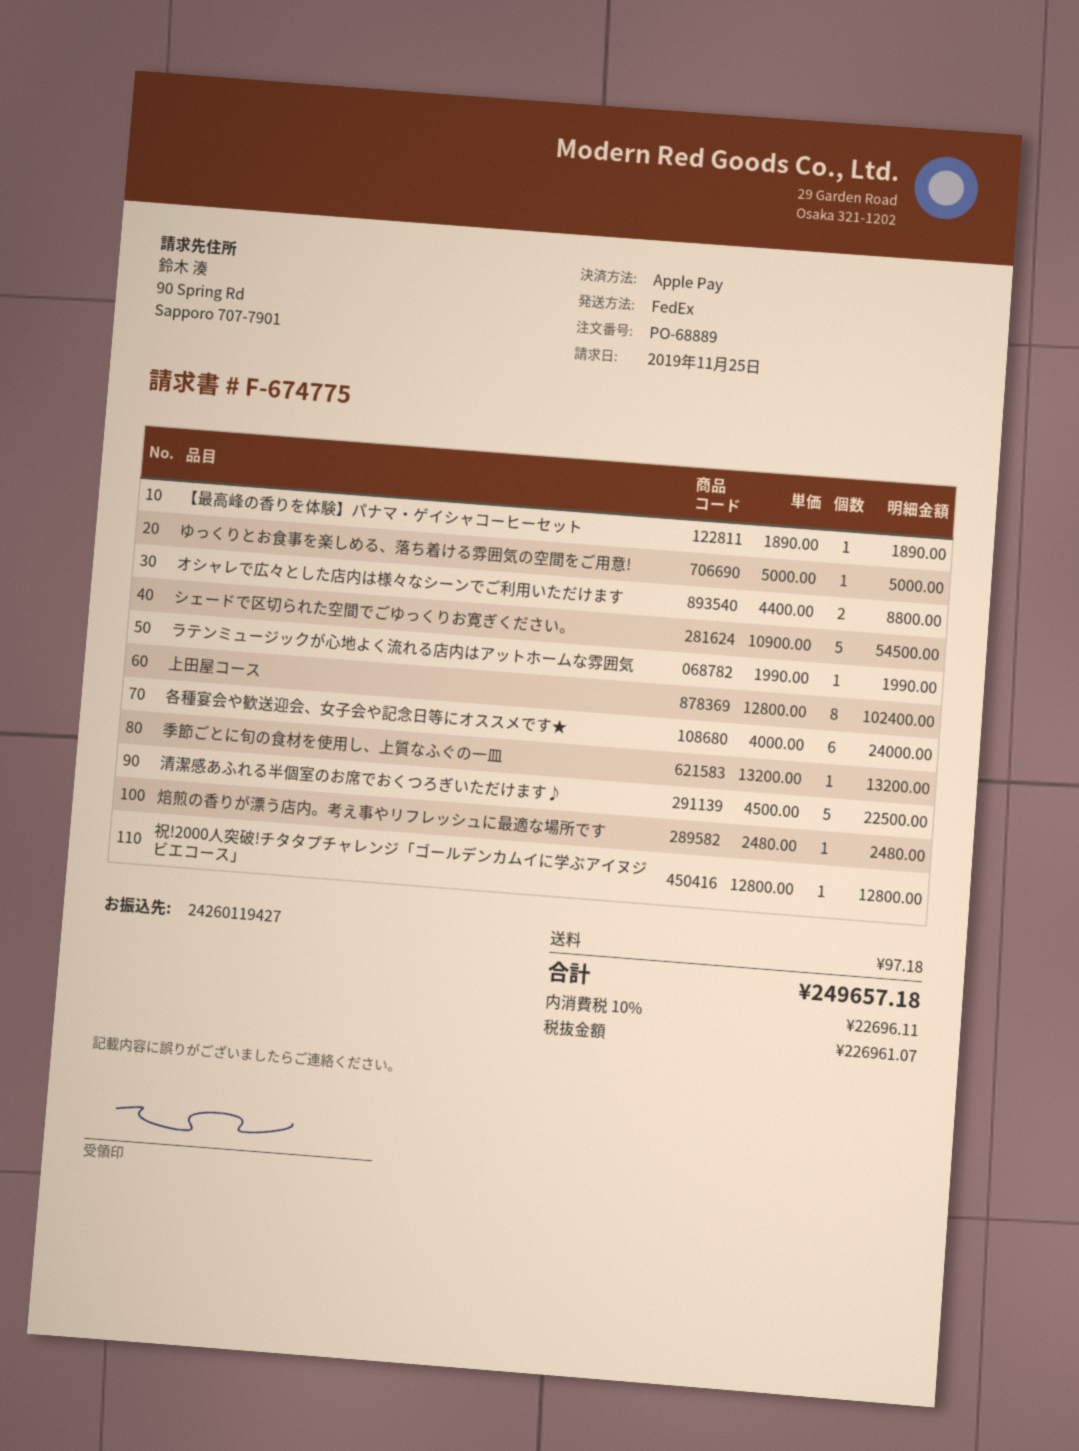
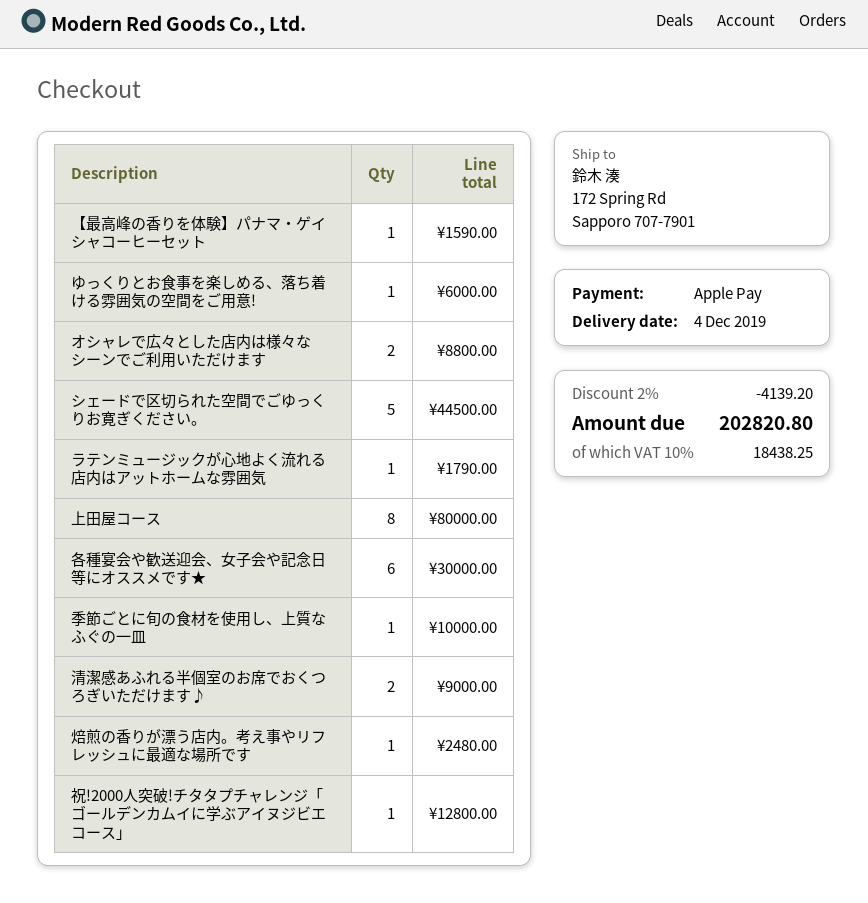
【最高峰の香りを体験】パナマ・ゲイシャコーヒーセット: 1 for 1890.00 -> 1 for 1590.00
ゆっくりとお食事を楽しめる、落ち着ける雰囲気の空間をご用意!: 1 for 5000.00 -> 1 for 6000.00
シェードで区切られた空間でごゆっくりお寛ぎください。: 5 for 54500.00 -> 5 for 44500.00
ラテンミュージックが心地よく流れる店内はアットホームな雰囲気: 1 for 1990.00 -> 1 for 1790.00
上田屋コース: 8 for 102400.00 -> 8 for 80000.00
各種宴会や歓送迎会、女子会や記念日等にオススメです★: 6 for 24000.00 -> 6 for 30000.00
季節ごとに旬の食材を使用し、上質なふぐの一皿: 1 for 13200.00 -> 1 for 10000.00
清潔感あふれる半個室のお席でおくつろぎいただけます♪: 5 for 22500.00 -> 2 for 9000.00
discount: none -> 2% = 4139.20
shipping: 97.18 -> none
tax: 10% = 22696.11 -> 10% = 18438.25
total: 249657.18 -> 202820.80

